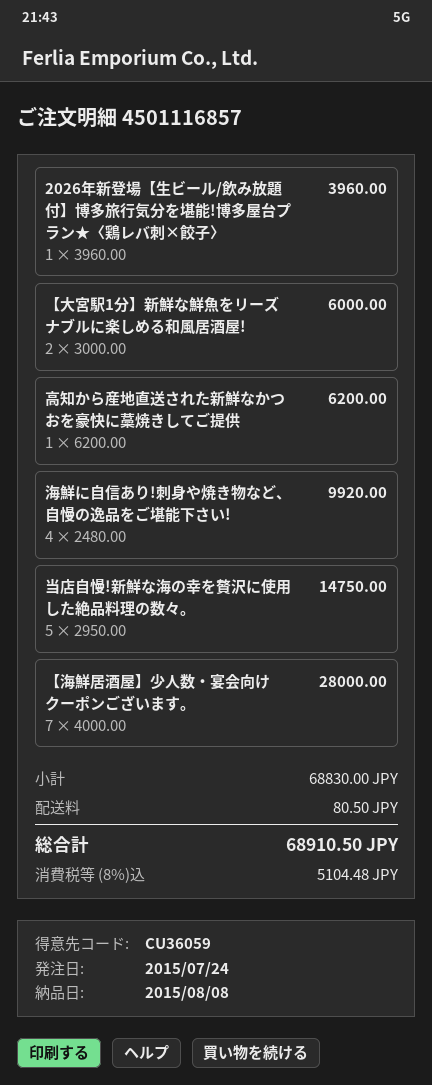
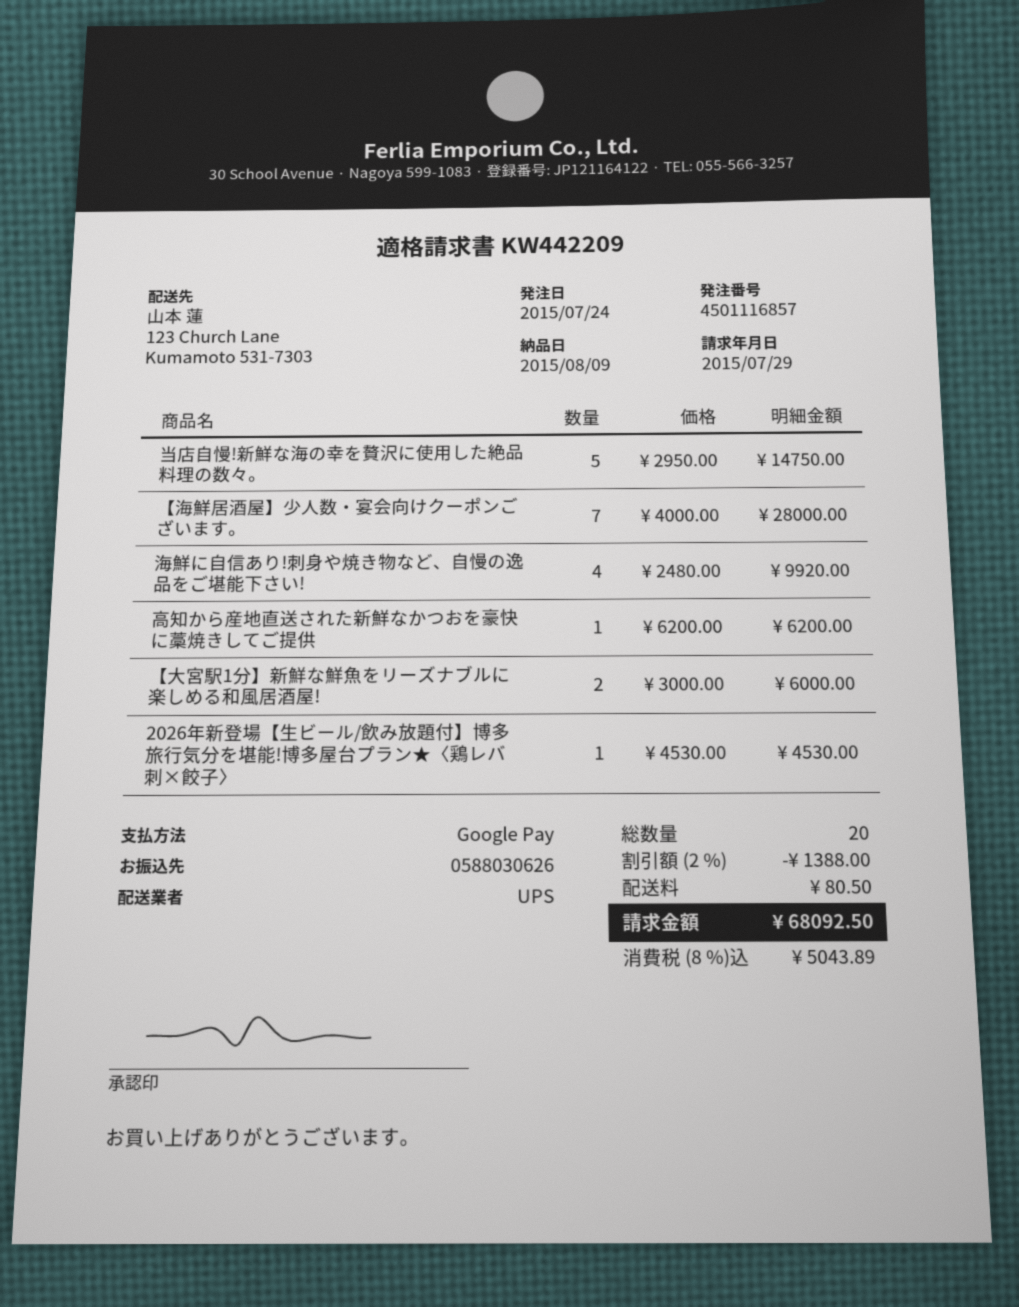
delivery date: 2015-08-08 -> 2015-08-09
2026年新登場【生ビール/飲み放題付】博多旅行気分を堪能!博多屋台プラン★〈鶏レバ刺×餃子〉: 1 x 3960.00 = 3960.00 -> 1 x 4530.00 = 4530.00
discount: none -> 2% = 1388.00
tax: 8% = 5104.48 -> 8% = 5043.89
total: 68910.50 -> 68092.50

